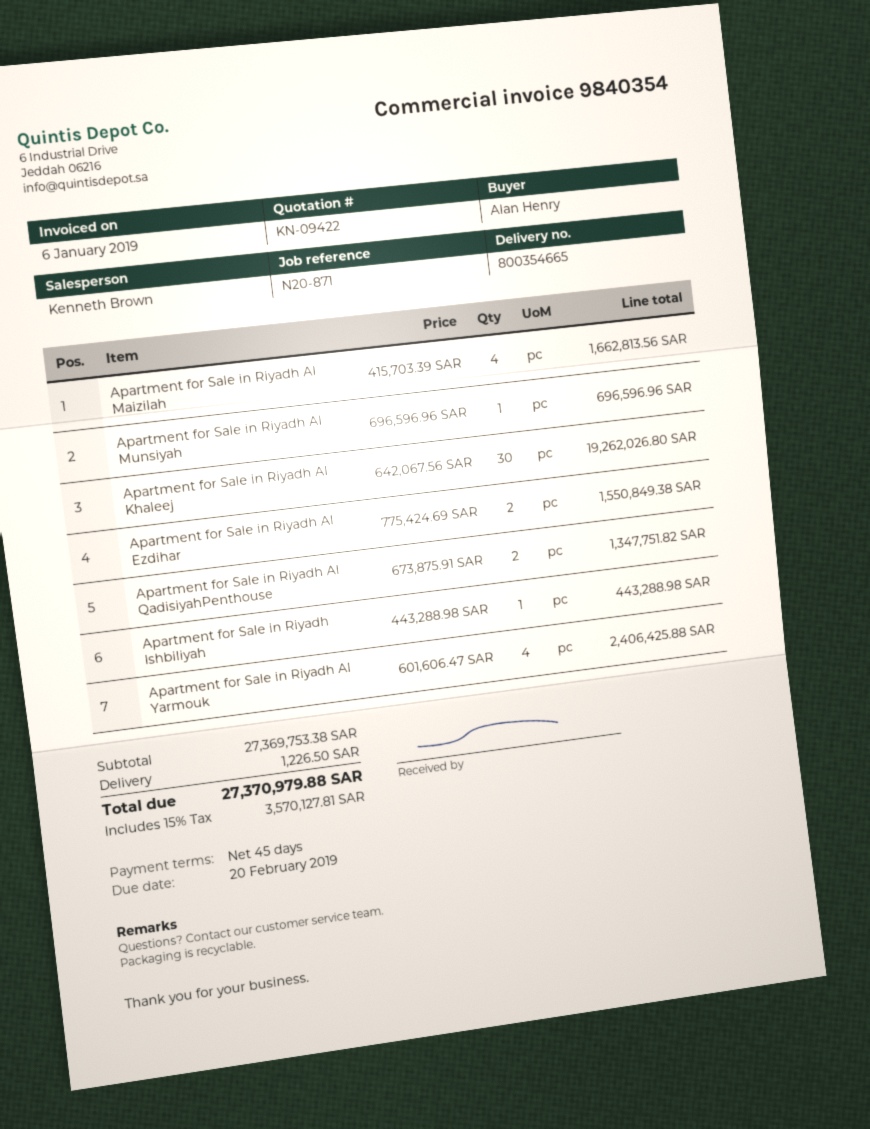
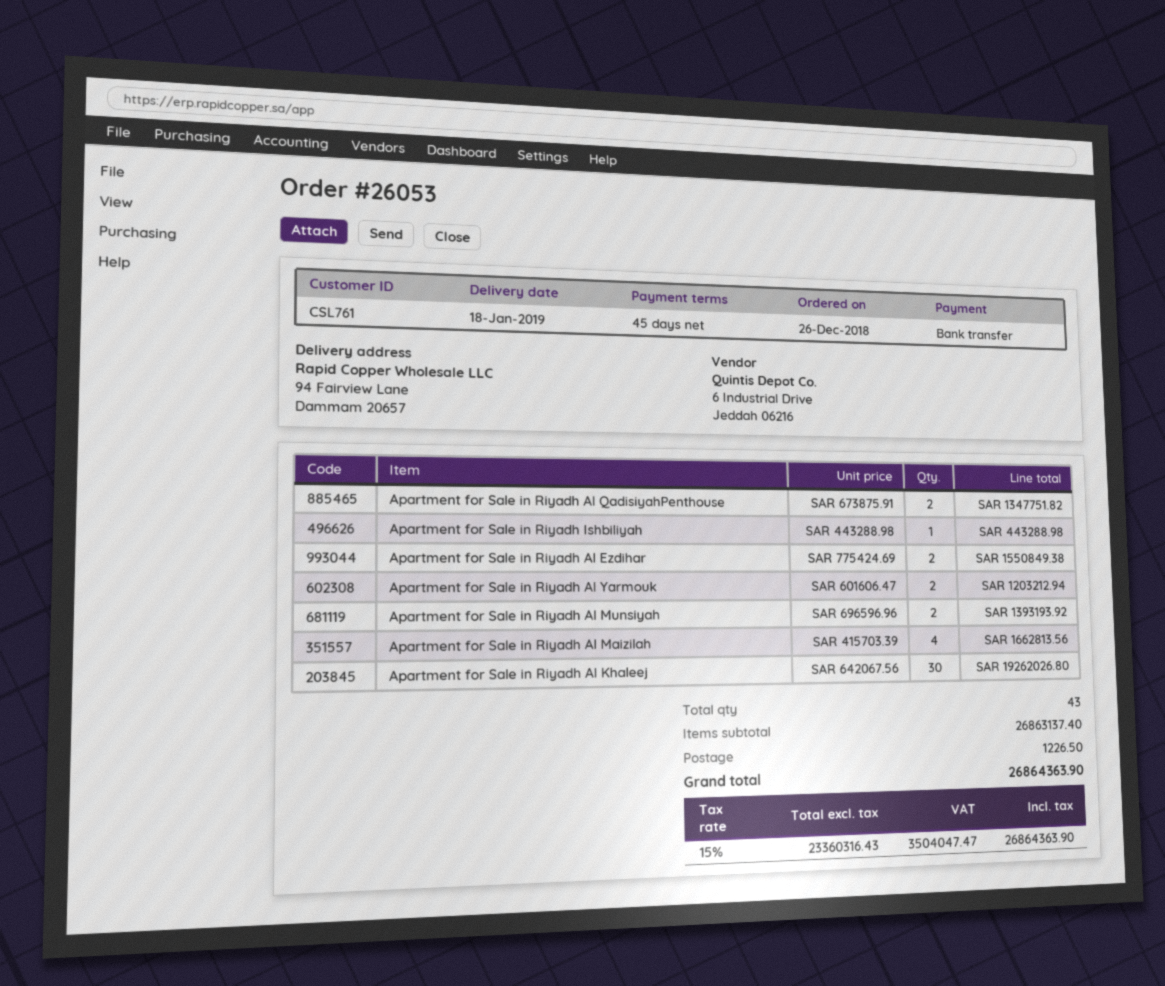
Apartment for Sale in Riyadh Al Munsiyah: 1 x 696596.96 = 696596.96 -> 2 x 696596.96 = 1393193.92
Apartment for Sale in Riyadh Al Yarmouk: 4 x 601606.47 = 2406425.88 -> 2 x 601606.47 = 1203212.94
subtotal: 27369753.38 -> 26863137.40
tax: 15% = 3570127.81 -> 15% = 3504047.47
total: 27370979.88 -> 26864363.90

